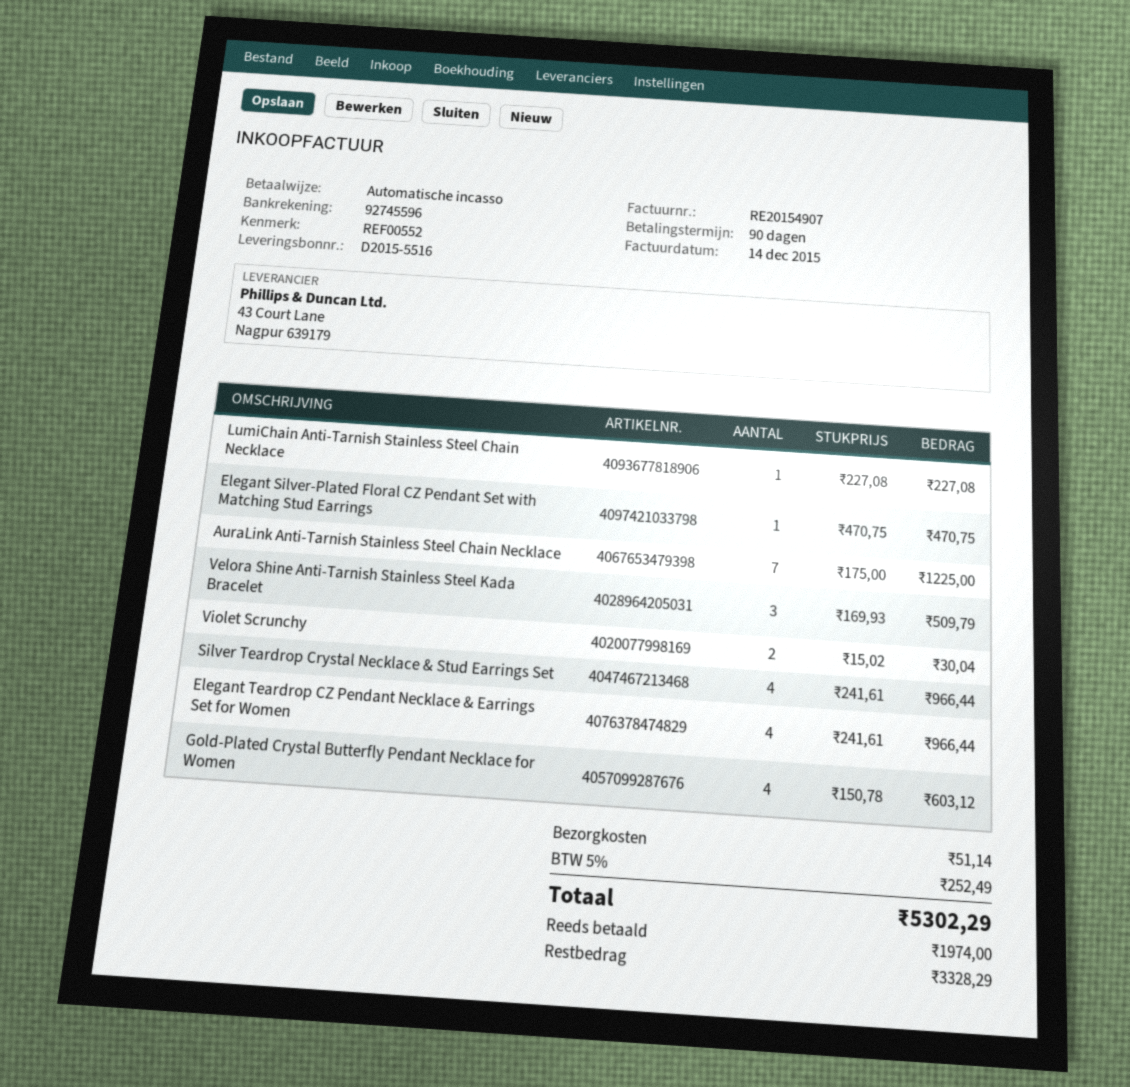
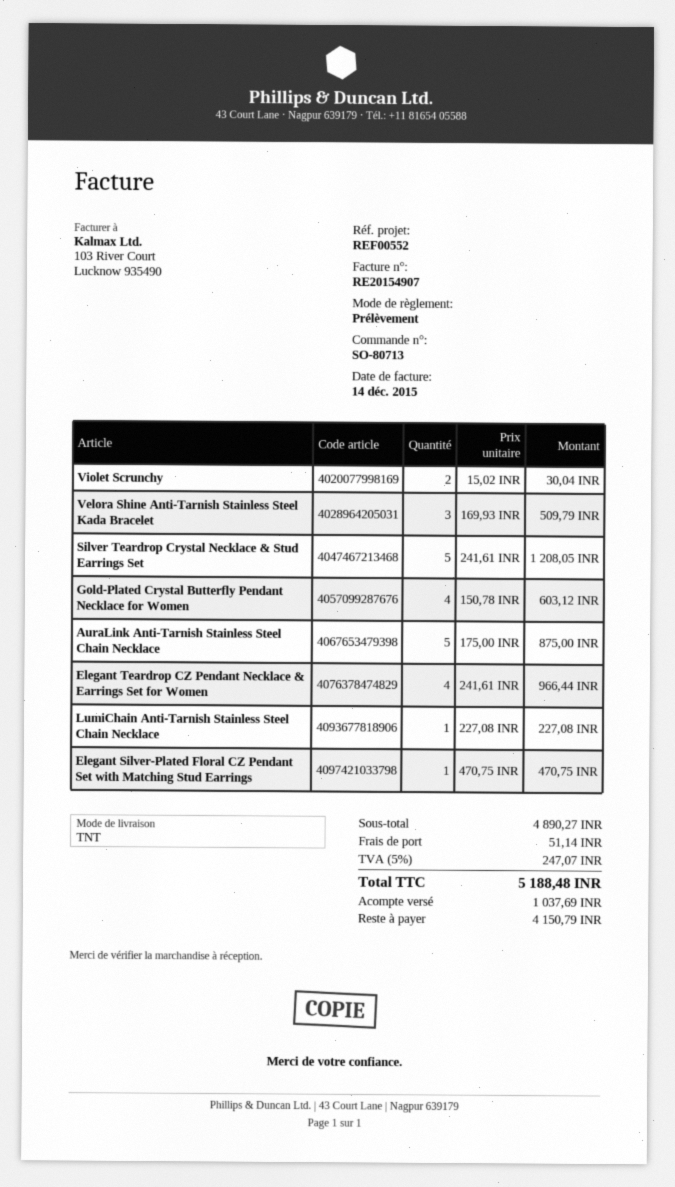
AuraLink Anti-Tarnish Stainless Steel Chain Necklace: 7 x 175.00 = 1225.00 -> 5 x 175.00 = 875.00
Silver Teardrop Crystal Necklace & Stud Earrings Set: 4 x 241.61 = 966.44 -> 5 x 241.61 = 1208.05
tax: 5% = 252.49 -> 5% = 247.07
total: 5302.29 -> 5188.48
deposit: 1974.00 -> 1037.69
balance: 3328.29 -> 4150.79

